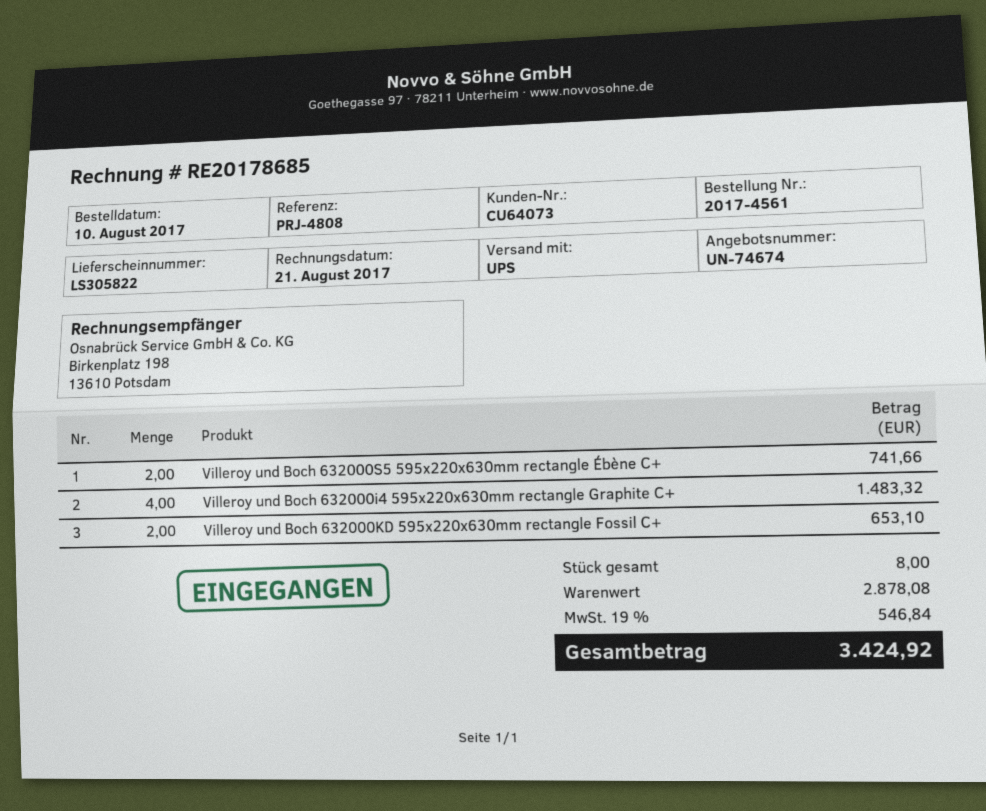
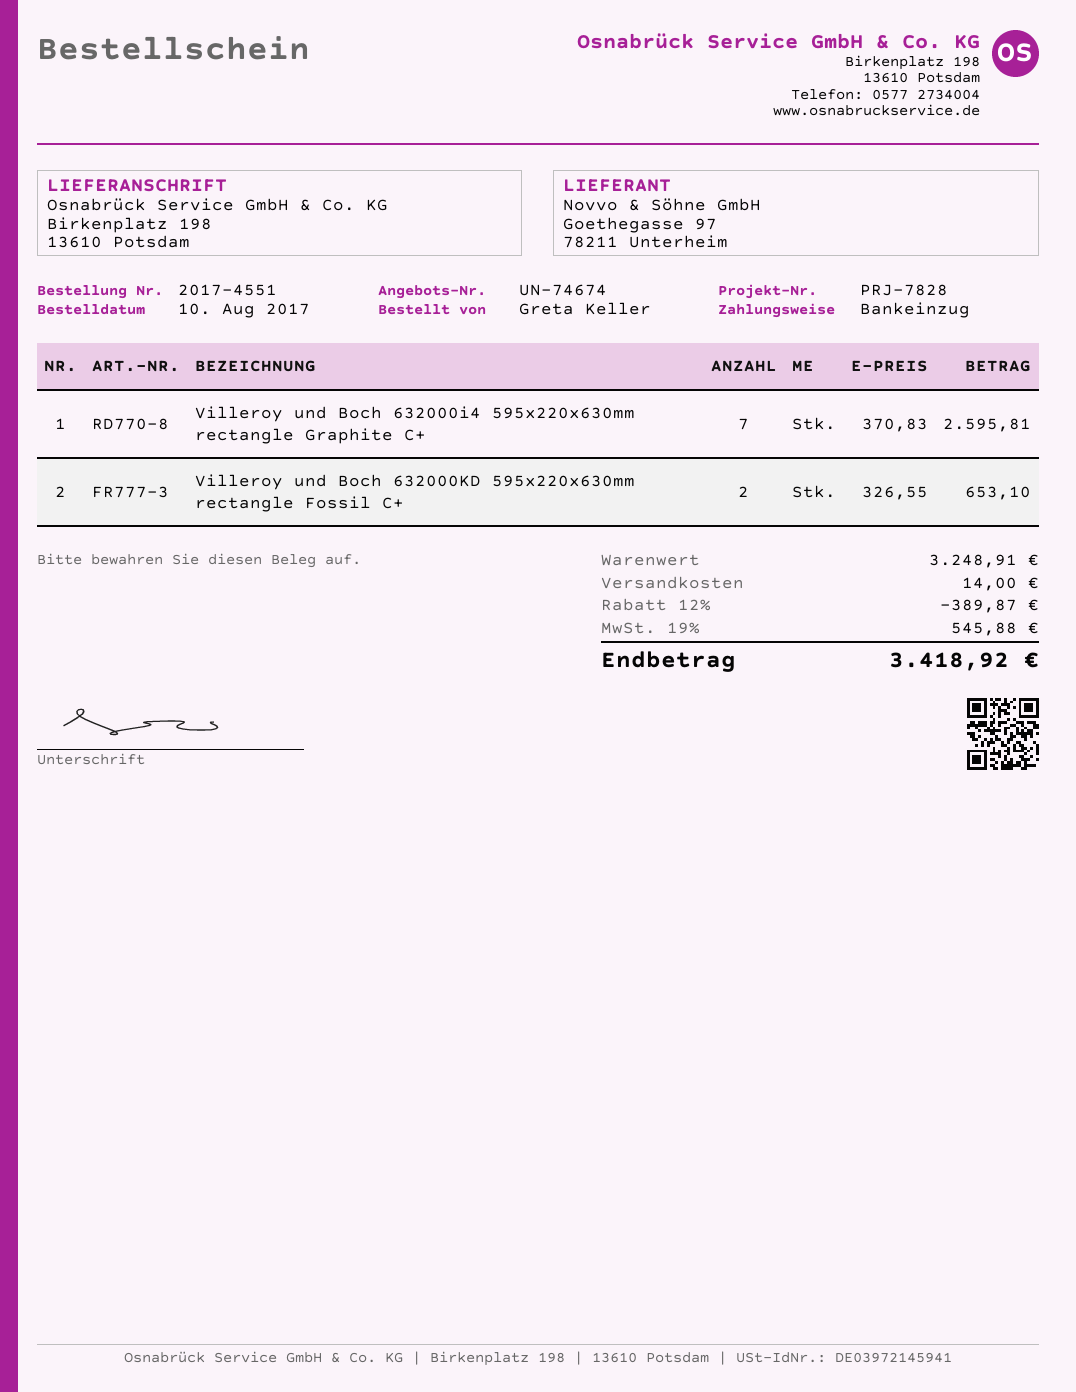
order number: 2017-4561 -> 2017-4551
reference: PRJ-4808 -> PRJ-7828
Villeroy und Boch 632000S5 595x220x630mm rectangle Ébène C+: 2 for 741.66 -> none
Villeroy und Boch 632000i4 595x220x630mm rectangle Graphite C+: 4 for 1483.32 -> 7 for 2595.81
subtotal: 2878.08 -> 3248.91
discount: none -> 12% = 389.87
shipping: none -> 14.00
tax: 19% = 546.84 -> 19% = 545.88
total: 3424.92 -> 3418.92

